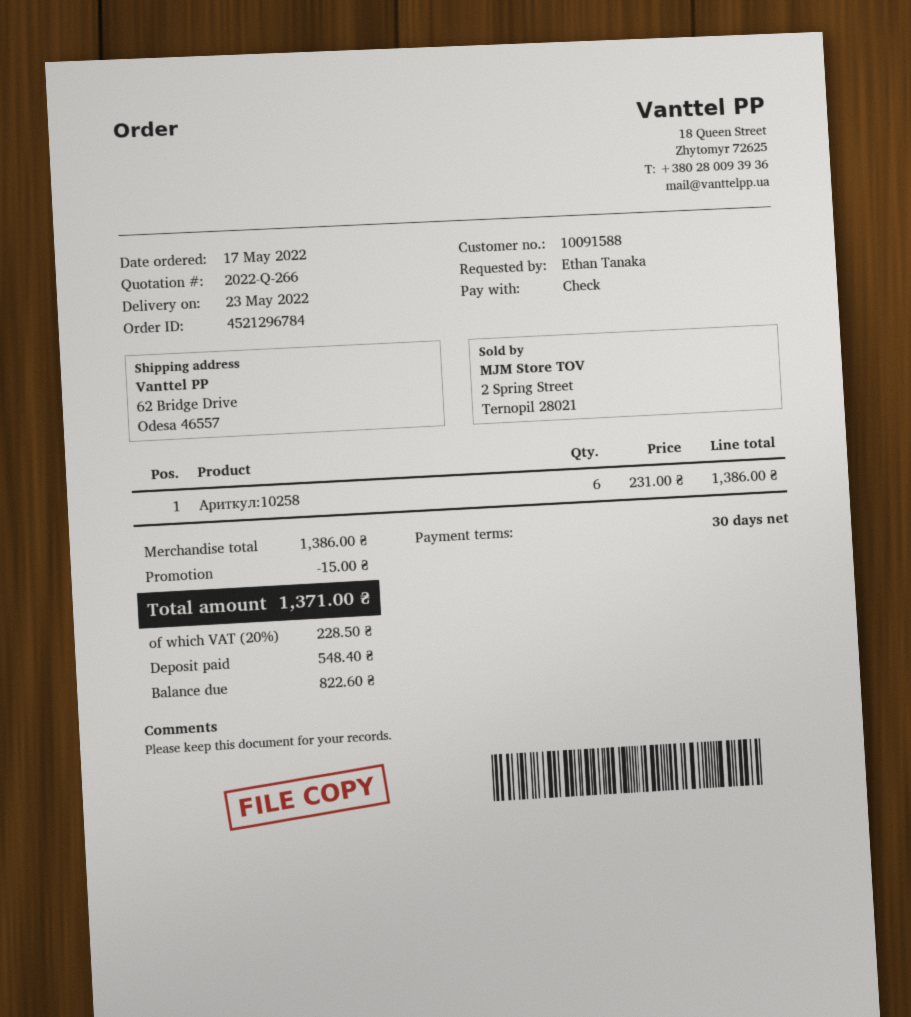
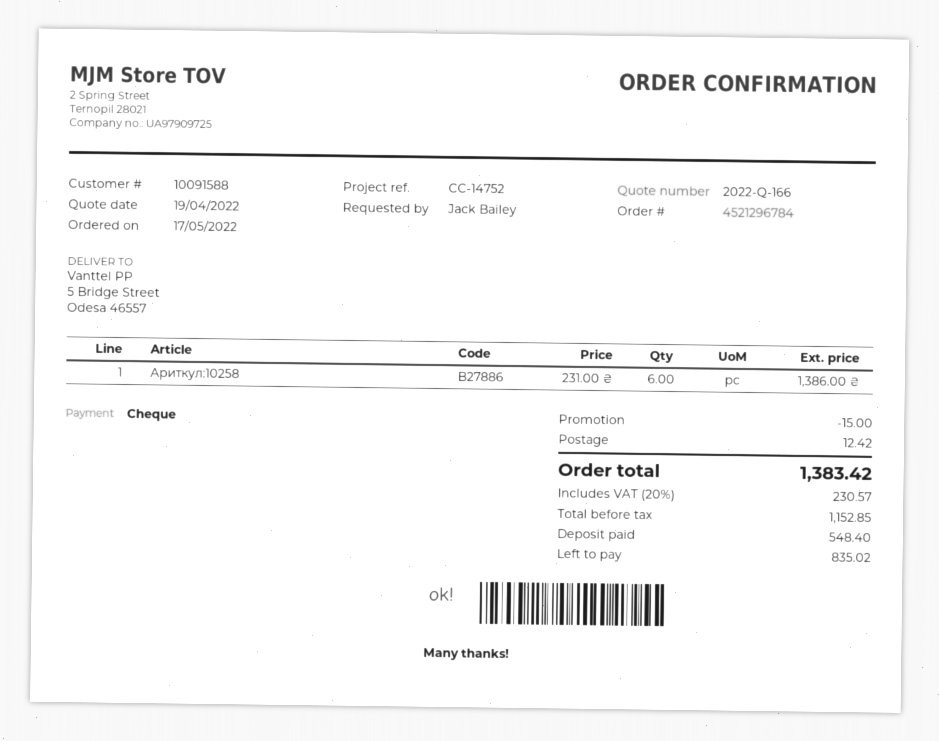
quote number: 2022-Q-266 -> 2022-Q-166
ordered by: Ethan Tanaka -> Jack Bailey
ship to: 62 Bridge Drive, Odesa 46557 -> 5 Bridge Street, Odesa 46557
shipping: none -> 12.42
tax: 20% = 228.50 -> 20% = 230.57
total: 1371.00 -> 1383.42
balance: 822.60 -> 835.02

